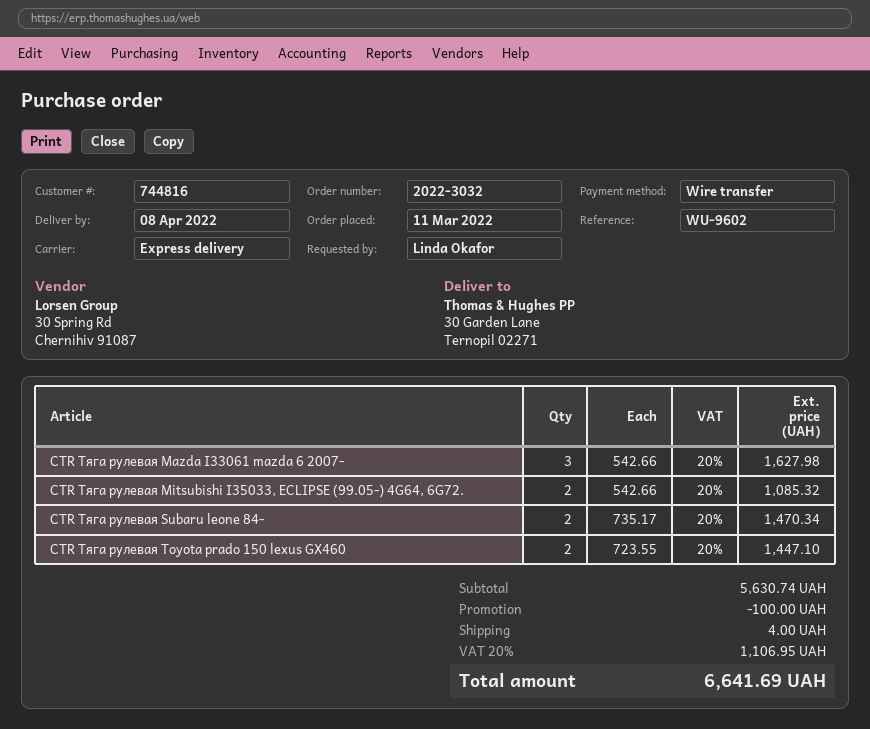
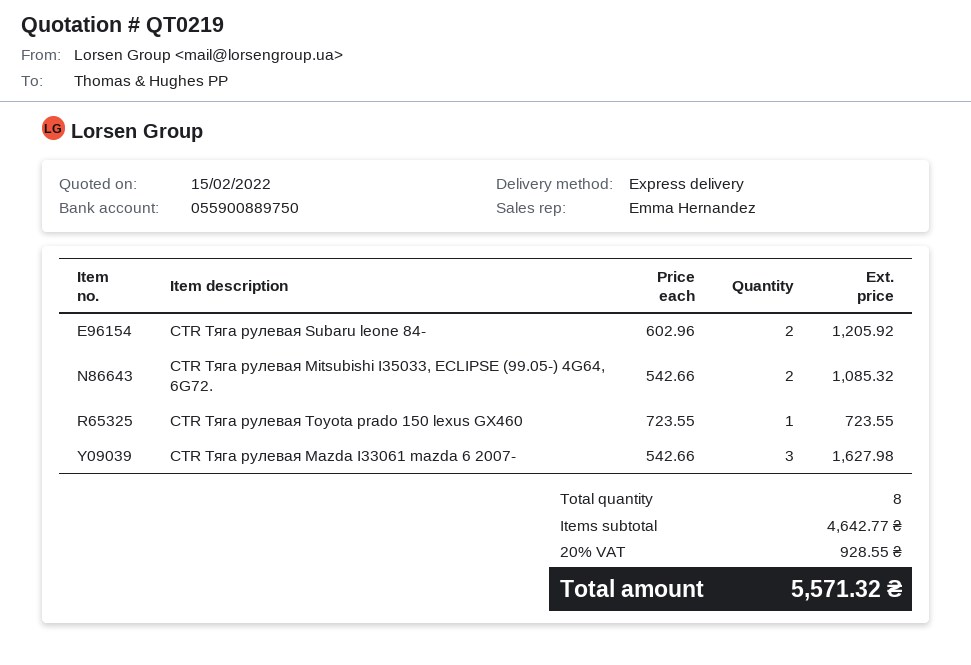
CTR Тяга рулевая Subaru leone 84-: 2 x 735.17 = 1470.34 -> 2 x 602.96 = 1205.92
CTR Тяга рулевая Toyota prado 150 lexus GX460: 2 x 723.55 = 1447.10 -> 1 x 723.55 = 723.55
subtotal: 5630.74 -> 4642.77
discount: 100.00 -> none
shipping: 4.00 -> none
tax: 20% = 1106.95 -> 20% = 928.55
total: 6641.69 -> 5571.32

